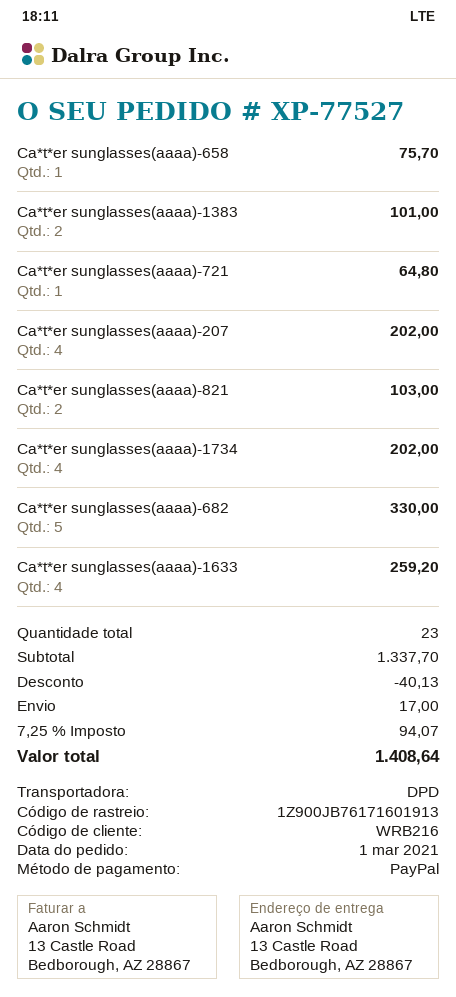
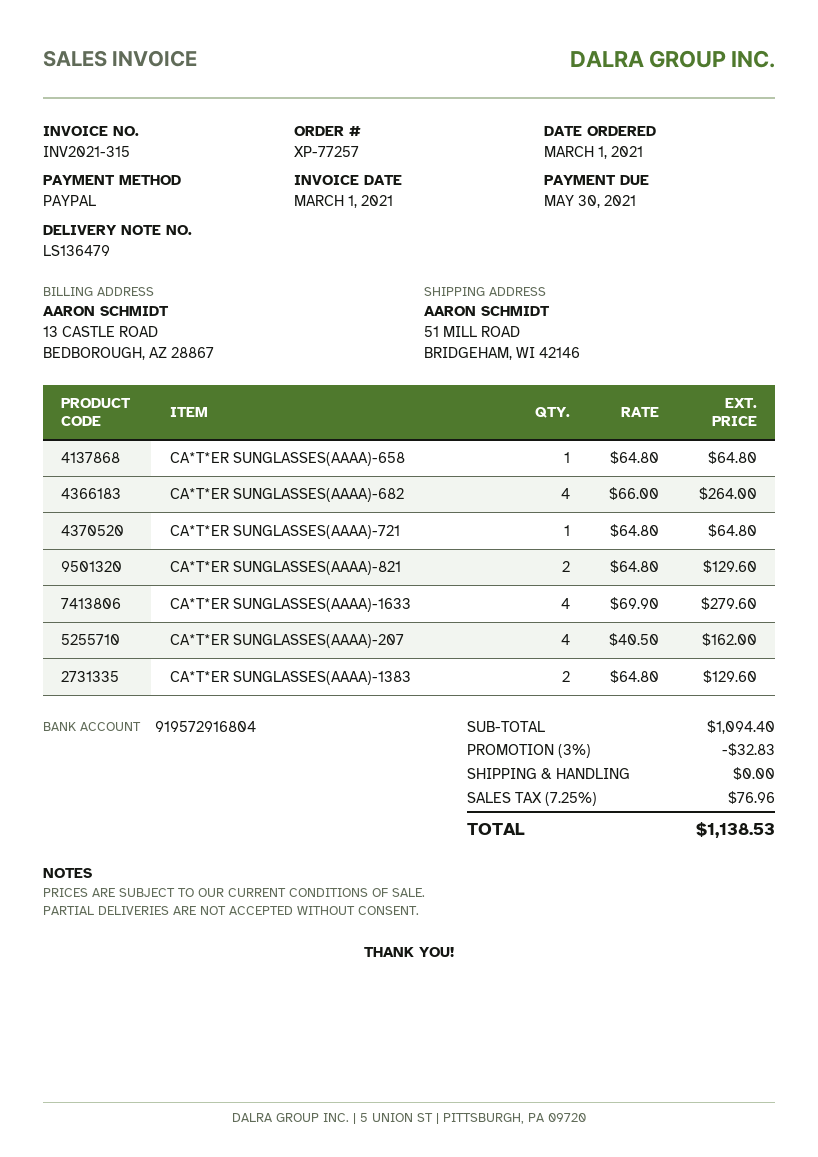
order number: XP-77527 -> XP-77257
ship to: 13 Castle Road, Bedborough, AZ 28867 -> 51 MILL ROAD, BRIDGEHAM, WI 42146
Ca*t*er sunglasses(aaaa)-658: 1 for 75.70 -> 1 for 64.80
Ca*t*er sunglasses(aaaa)-1383: 2 for 101.00 -> 2 for 129.60
Ca*t*er sunglasses(aaaa)-207: 4 for 202.00 -> 4 for 162.00
Ca*t*er sunglasses(aaaa)-821: 2 for 103.00 -> 2 for 129.60
Ca*t*er sunglasses(aaaa)-1734: 4 for 202.00 -> none
Ca*t*er sunglasses(aaaa)-682: 5 for 330.00 -> 4 for 264.00
Ca*t*er sunglasses(aaaa)-1633: 4 for 259.20 -> 4 for 279.60
subtotal: 1337.70 -> 1094.40
discount: 40.13 -> 32.83
shipping: 17.00 -> 0.00
tax: 7.25% = 94.07 -> 7.25% = 76.96
total: 1408.64 -> 1138.53

